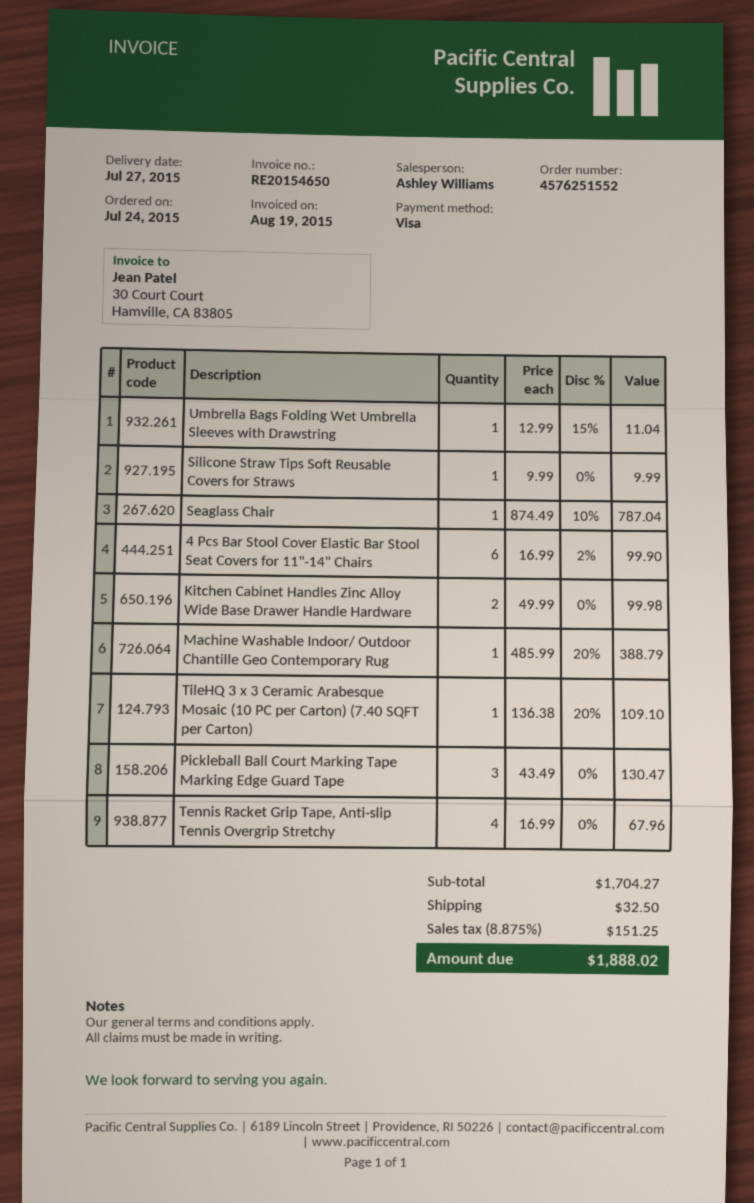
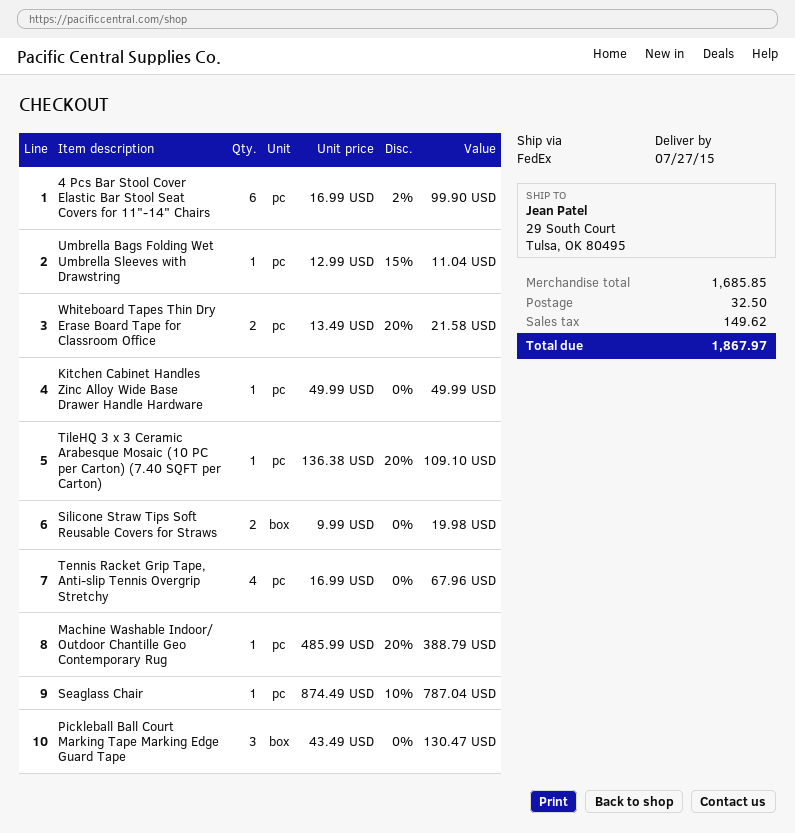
Silicone Straw Tips Soft Reusable Covers for Straws: 1 x 9.99 = 9.99 -> 2 x 9.99 = 19.98
Kitchen Cabinet Handles Zinc Alloy Wide Base Drawer Handle Hardware: 2 x 49.99 = 99.98 -> 1 x 49.99 = 49.99
Whiteboard Tapes Thin Dry Erase Board Tape for Classroom Office: none -> 2 x 13.49 - 20% = 21.58
subtotal: 1704.27 -> 1685.85
tax: 151.25 -> 149.62
total: 1888.02 -> 1867.97

